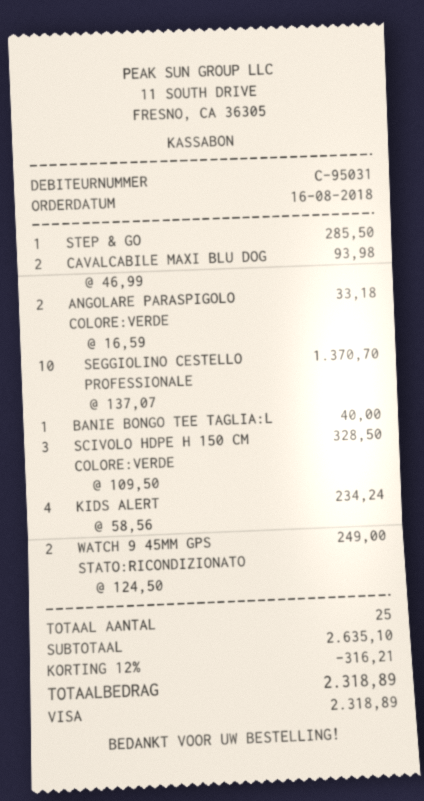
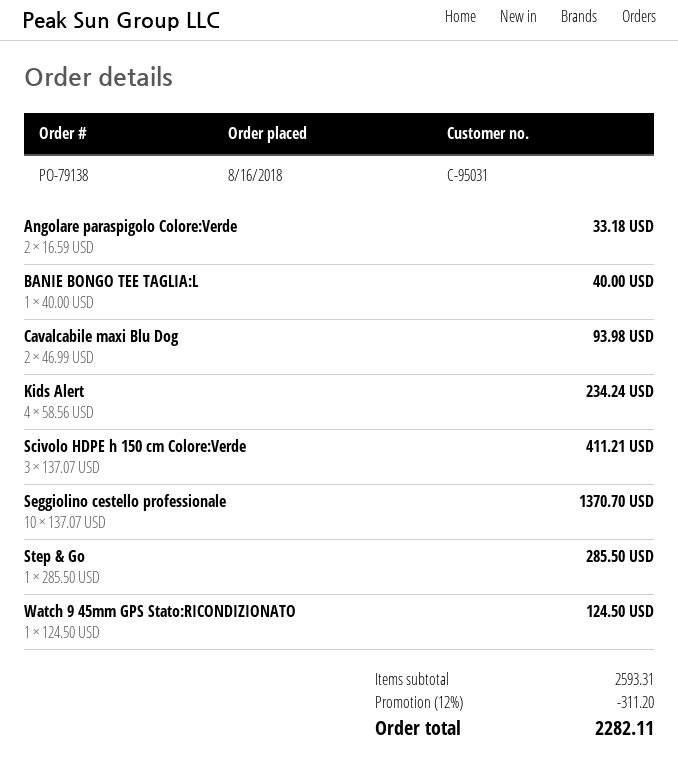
SCIVOLO HDPE H 150 CM COLORE:VERDE: 3 x 109.50 = 328.50 -> 3 x 137.07 = 411.21
WATCH 9 45MM GPS STATO:RICONDIZIONATO: 2 x 124.50 = 249.00 -> 1 x 124.50 = 124.50
subtotal: 2635.10 -> 2593.31
discount: 12% = 316.21 -> 12% = 311.20
total: 2318.89 -> 2282.11

